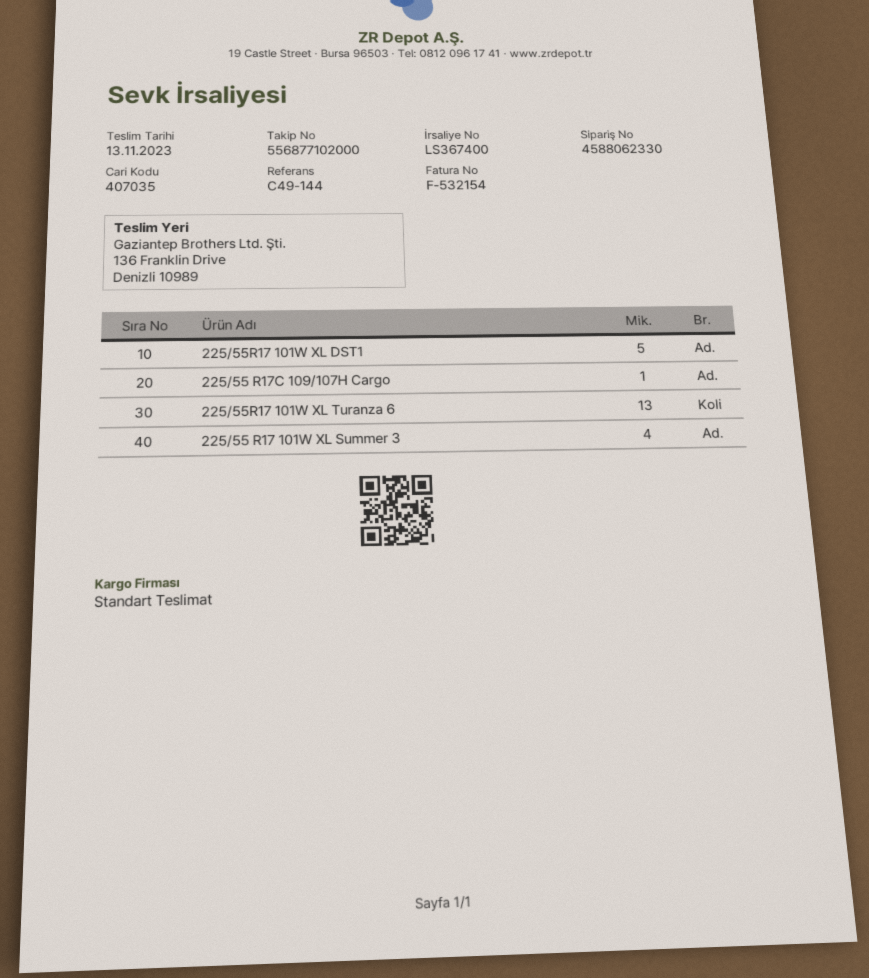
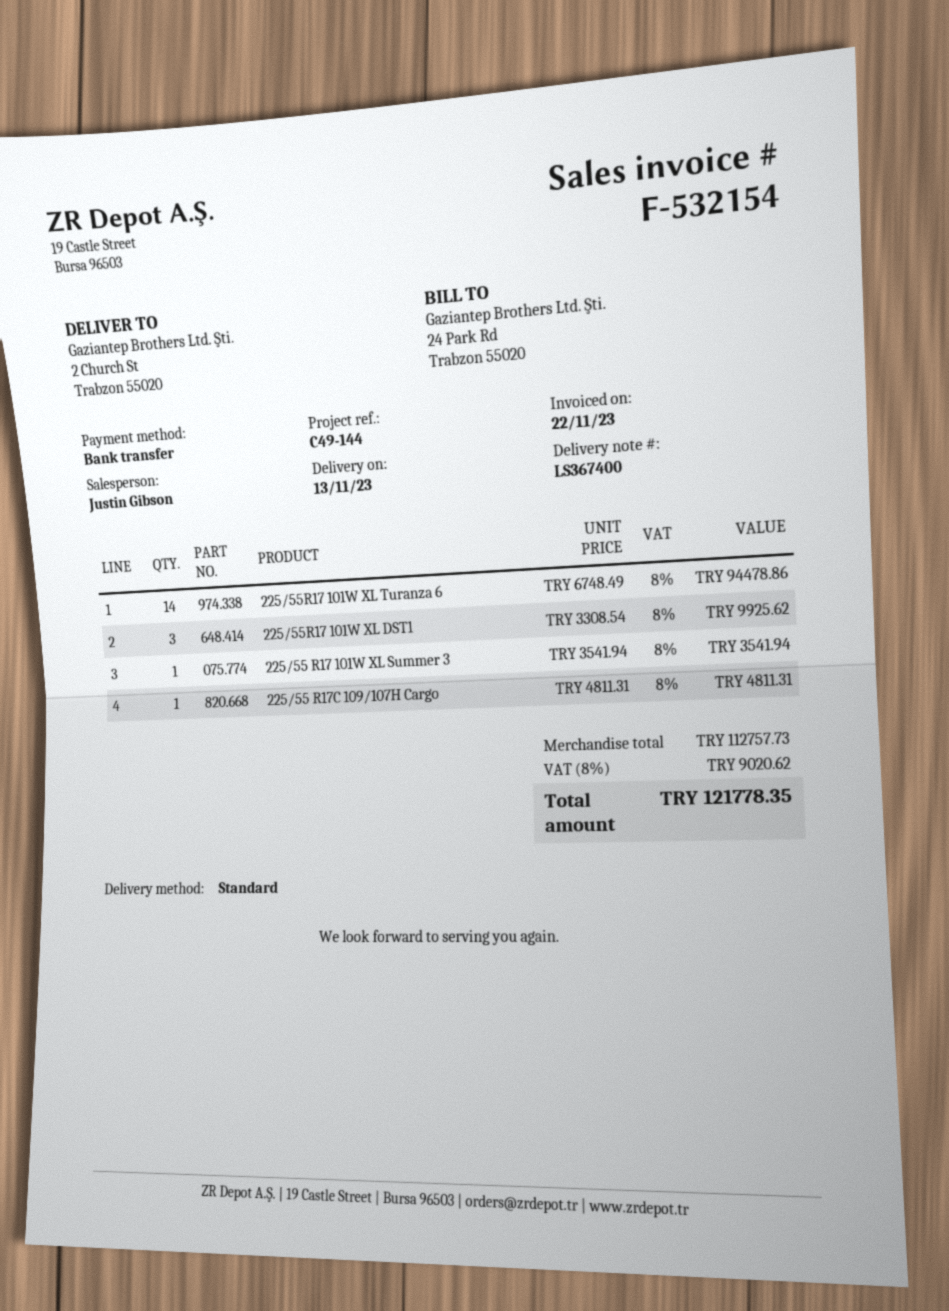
ship to: 136 Franklin Drive, Denizli 10989 -> 2 Church St, Trabzon 55020
225/55R17 101W XL DST1: 5 -> 3
225/55R17 101W XL Turanza 6: 13 -> 14
225/55 R17 101W XL Summer 3: 4 -> 1

